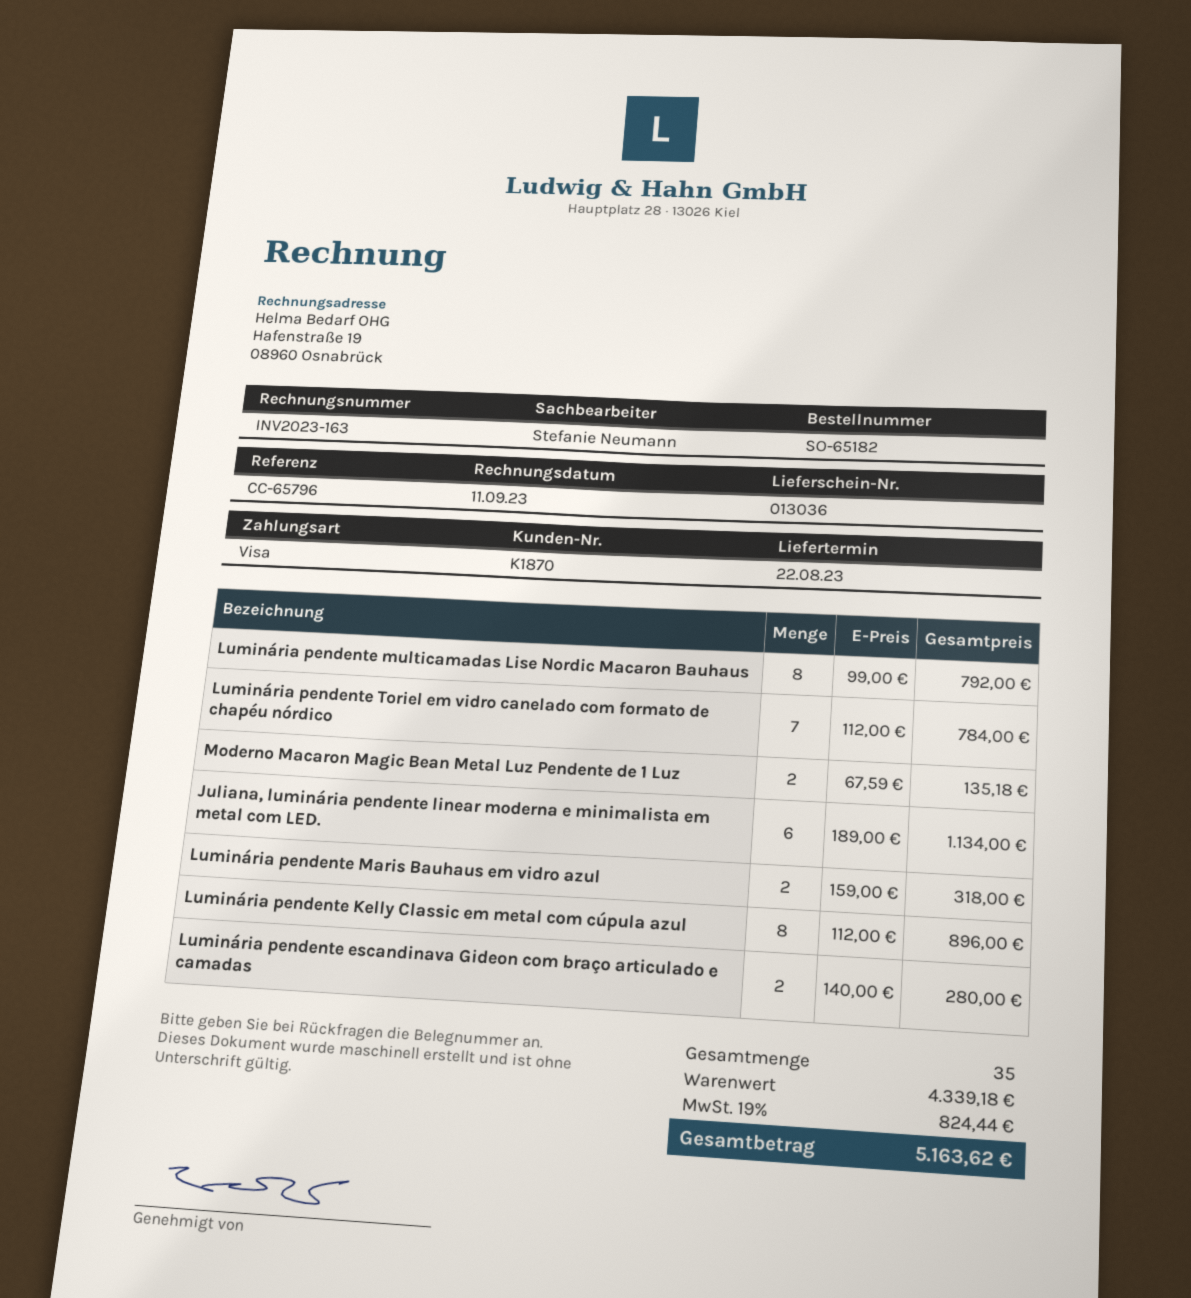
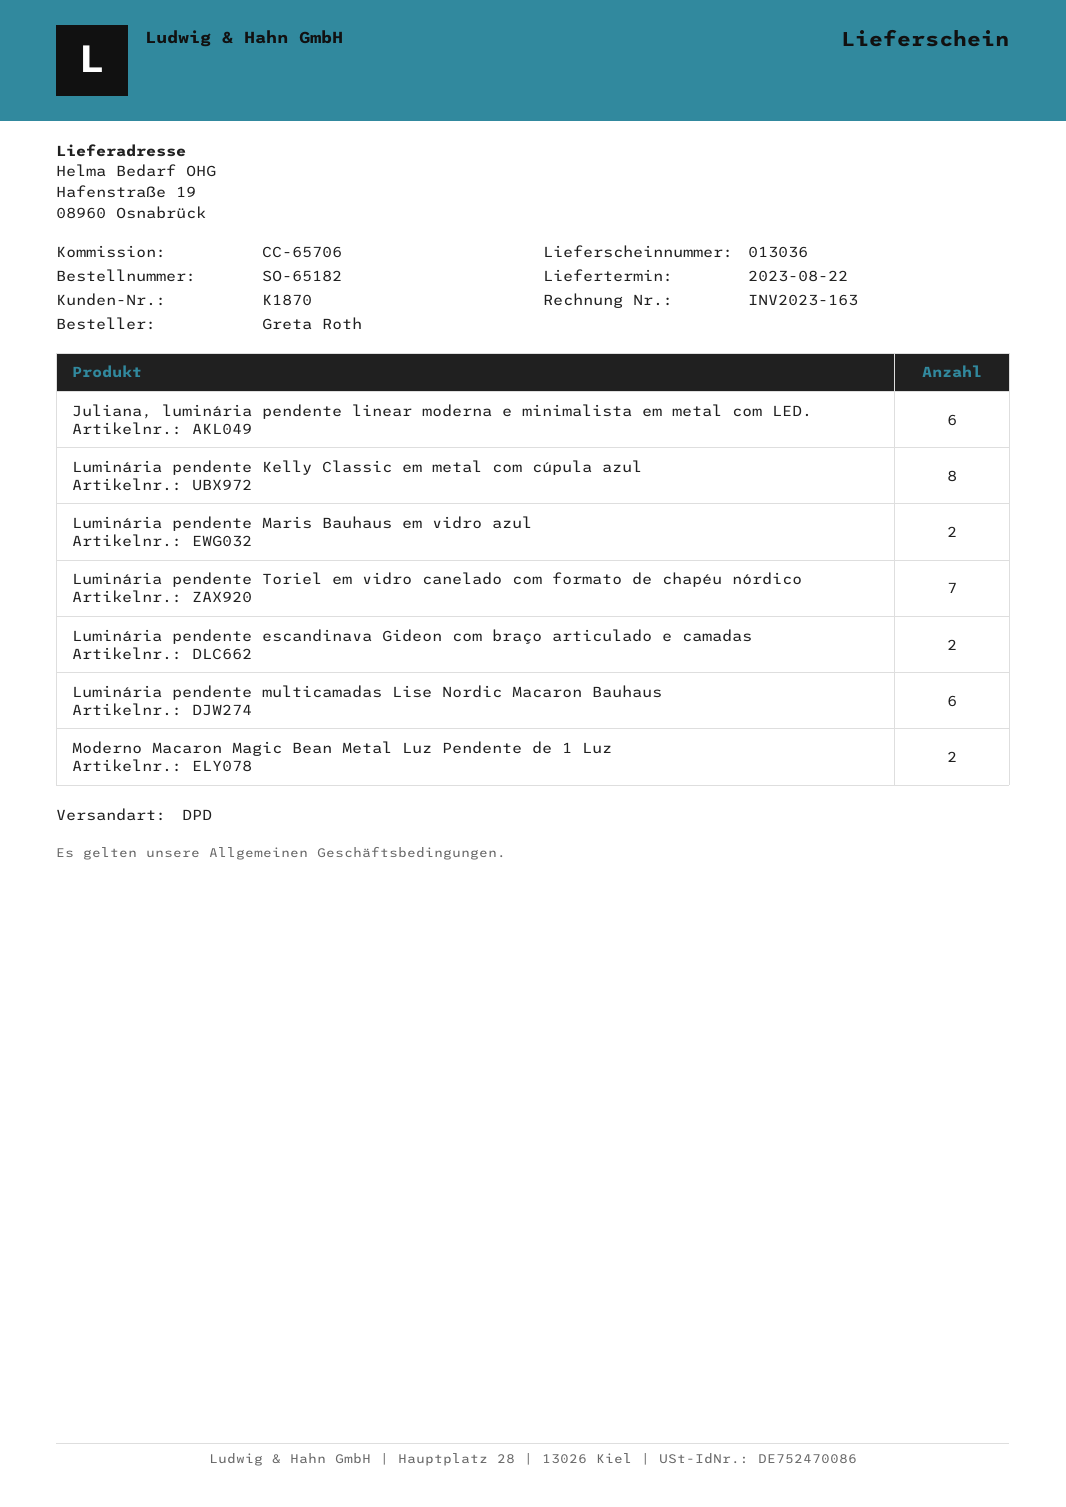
reference: CC-65796 -> CC-65706
Luminária pendente multicamadas Lise Nordic Macaron Bauhaus: 8 -> 6

